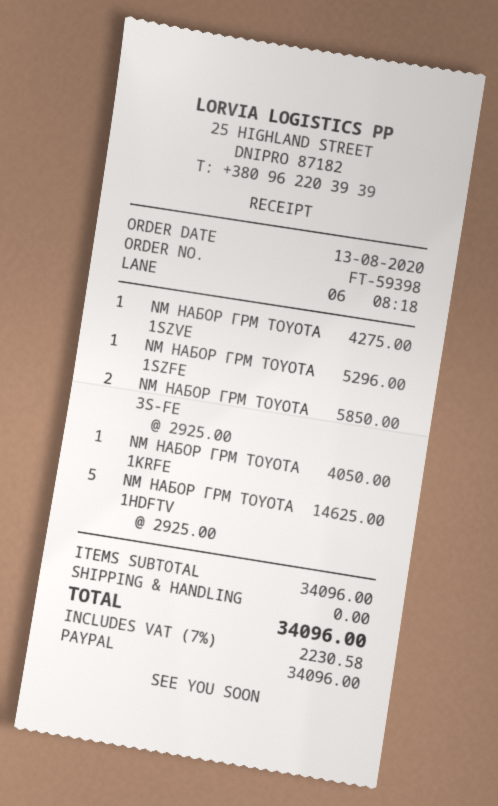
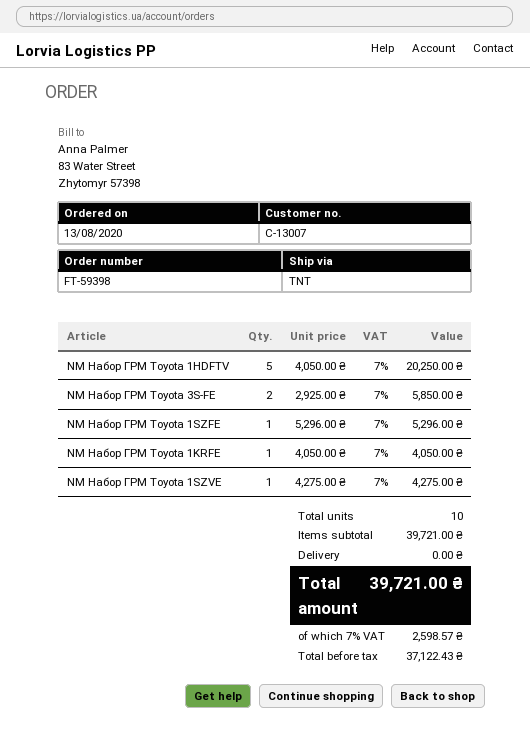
NM НАБОР ГРМ TOYOTA 1HDFTV: 5 x 2925.00 = 14625.00 -> 5 x 4050.00 = 20250.00
subtotal: 34096.00 -> 39721.00
tax: 7% = 2230.58 -> 7% = 2598.57
total: 34096.00 -> 39721.00

